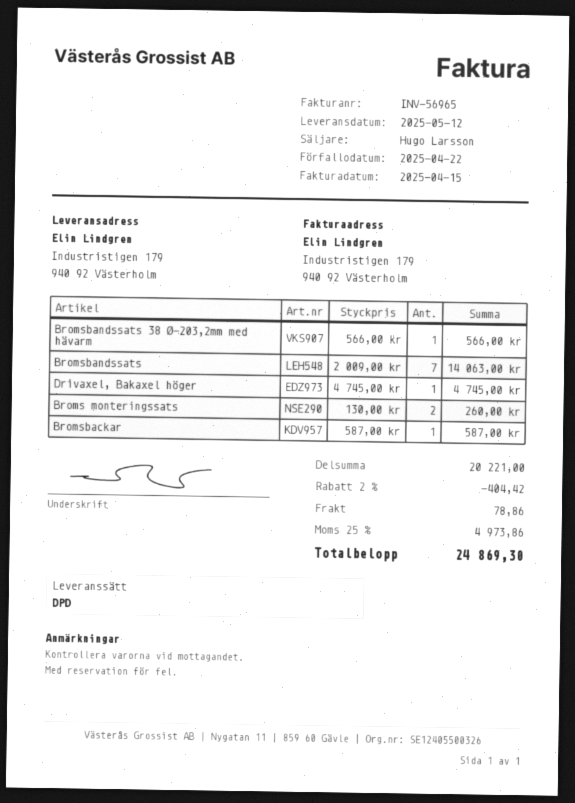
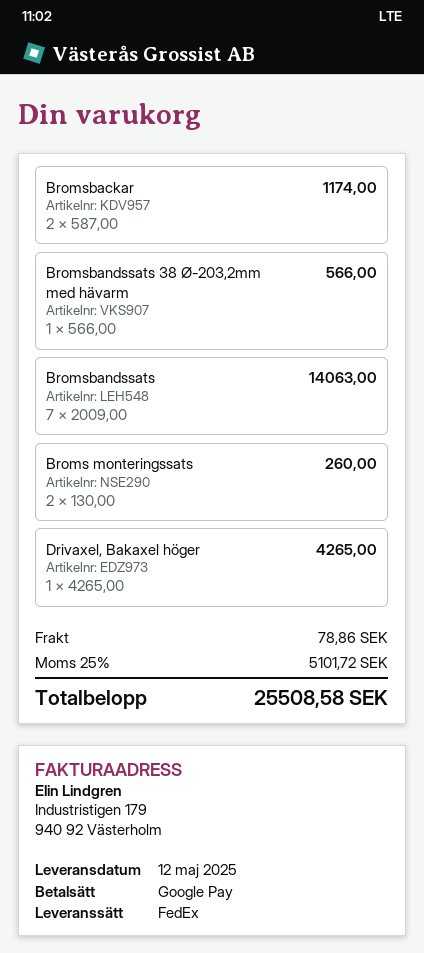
shipping method: DPD -> FedEx
Drivaxel, Bakaxel höger: 1 x 4745.00 = 4745.00 -> 1 x 4265.00 = 4265.00
Bromsbackar: 1 x 587.00 = 587.00 -> 2 x 587.00 = 1174.00
discount: 2% = 404.42 -> none
tax: 25% = 4973.86 -> 25% = 5101.72
total: 24869.30 -> 25508.58

